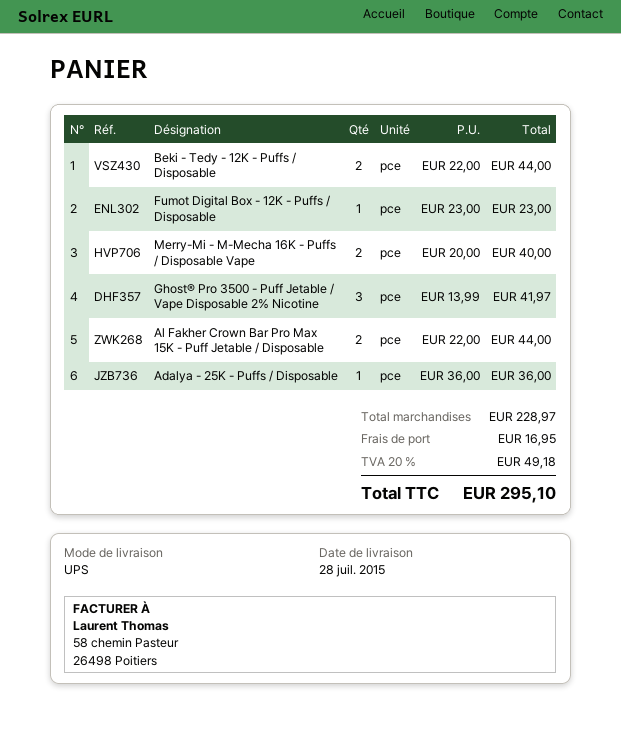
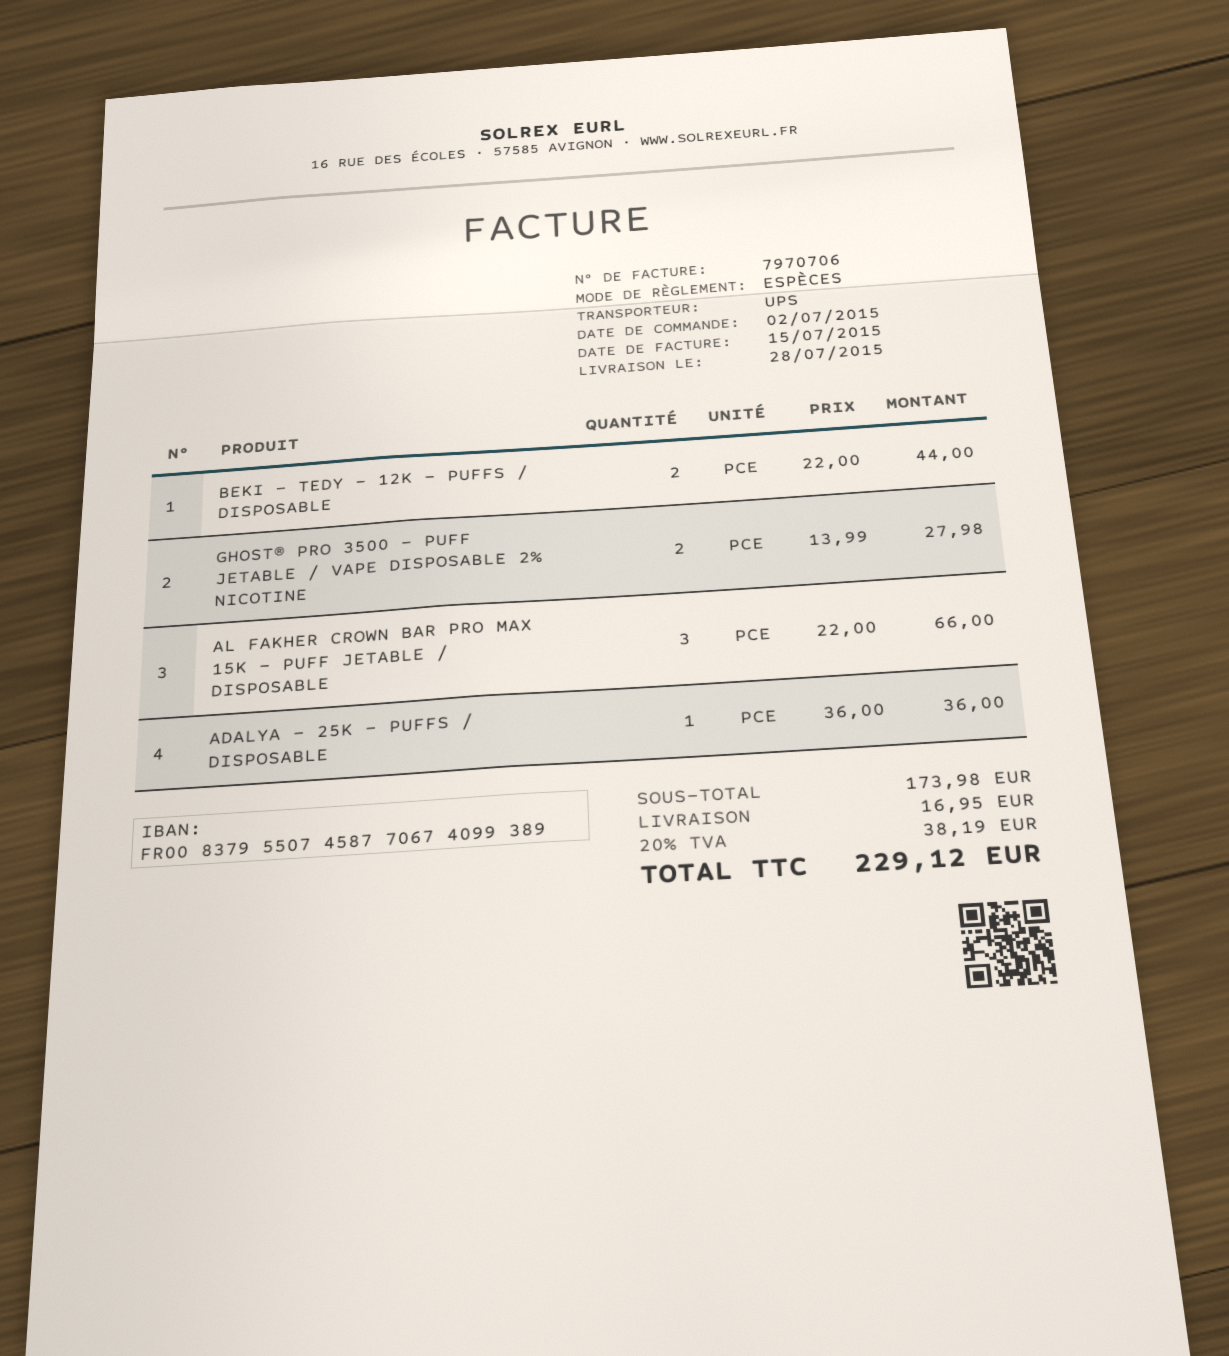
Fumot Digital Box - 12K - Puffs / Disposable: 1 x 23.00 = 23.00 -> none
Merry-Mi - M-Mecha 16K - Puffs / Disposable Vape: 2 x 20.00 = 40.00 -> none
Ghost® Pro 3500 - Puff Jetable / Vape Disposable 2% Nicotine: 3 x 13.99 = 41.97 -> 2 x 13.99 = 27.98
Al Fakher Crown Bar Pro Max 15K - Puff Jetable / Disposable: 2 x 22.00 = 44.00 -> 3 x 22.00 = 66.00
subtotal: 228.97 -> 173.98
tax: 20% = 49.18 -> 20% = 38.19
total: 295.10 -> 229.12

